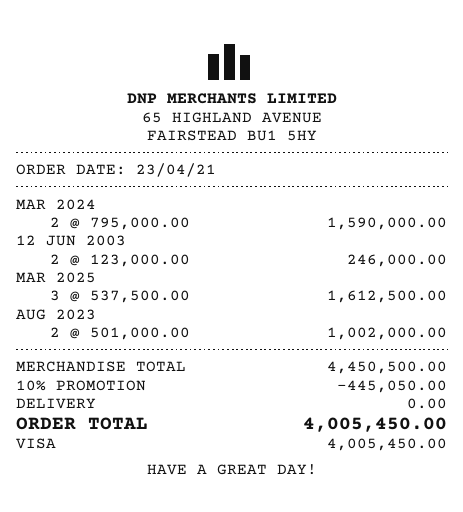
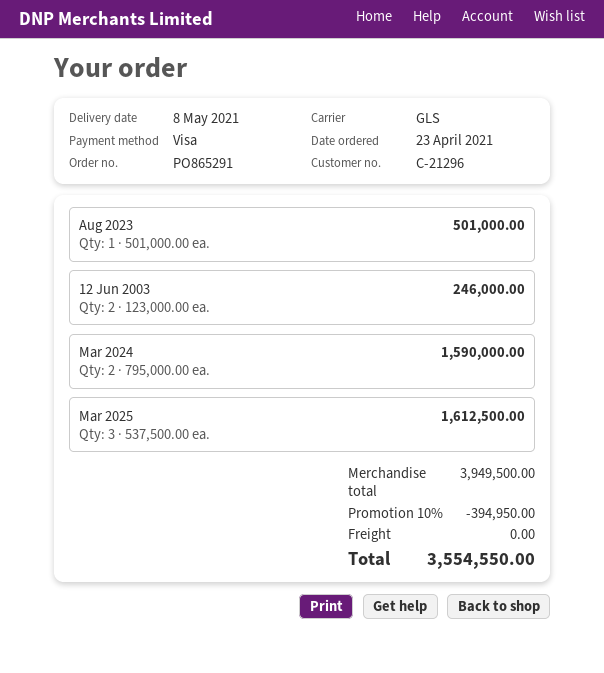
AUG 2023: 2 x 501000.00 = 1002000.00 -> 1 x 501000.00 = 501000.00
subtotal: 4450500.00 -> 3949500.00
discount: 10% = 445050.00 -> 10% = 394950.00
total: 4005450.00 -> 3554550.00

